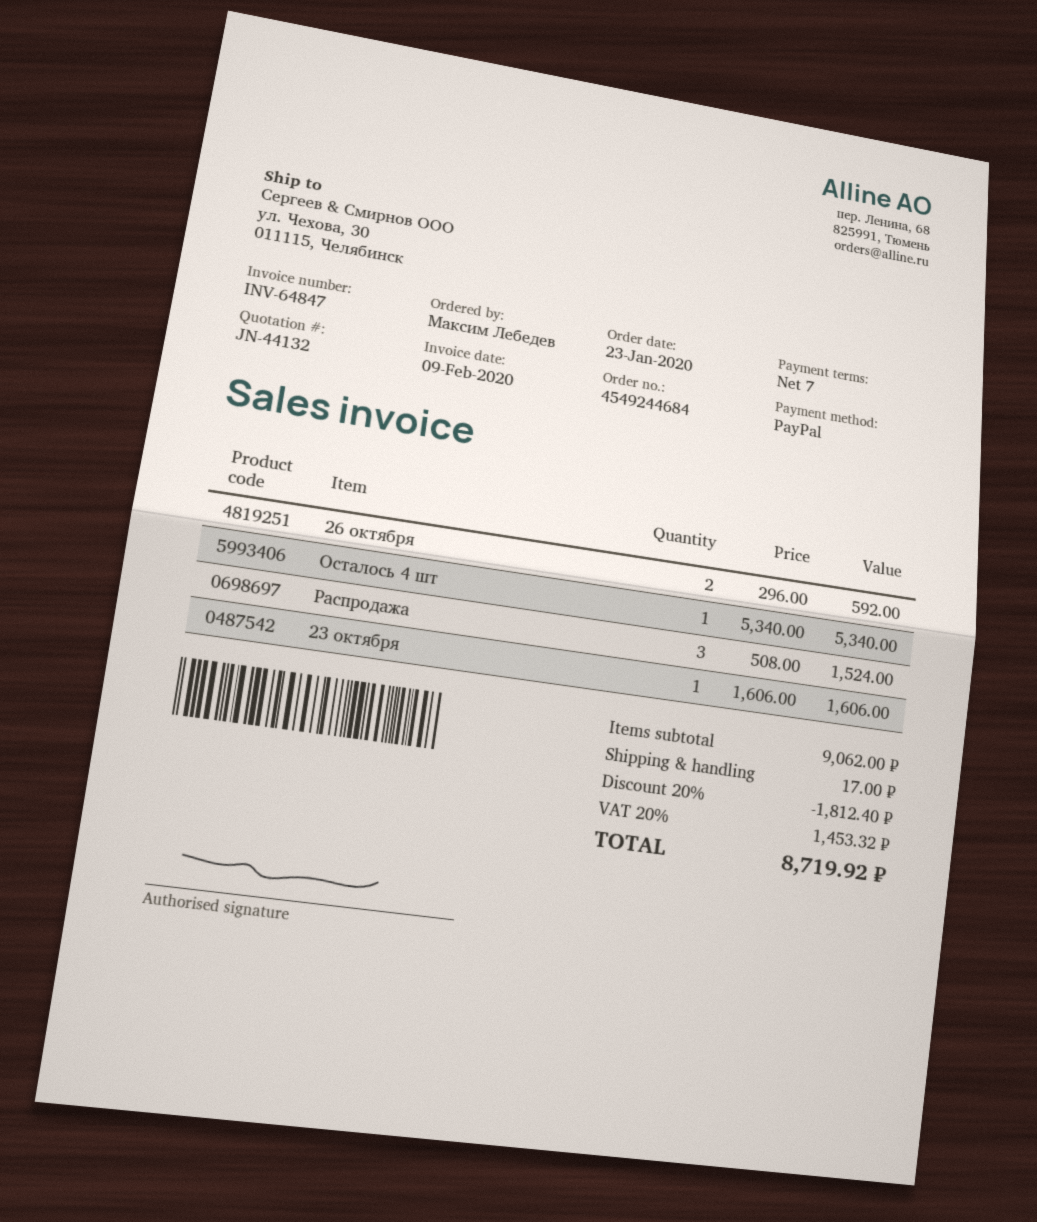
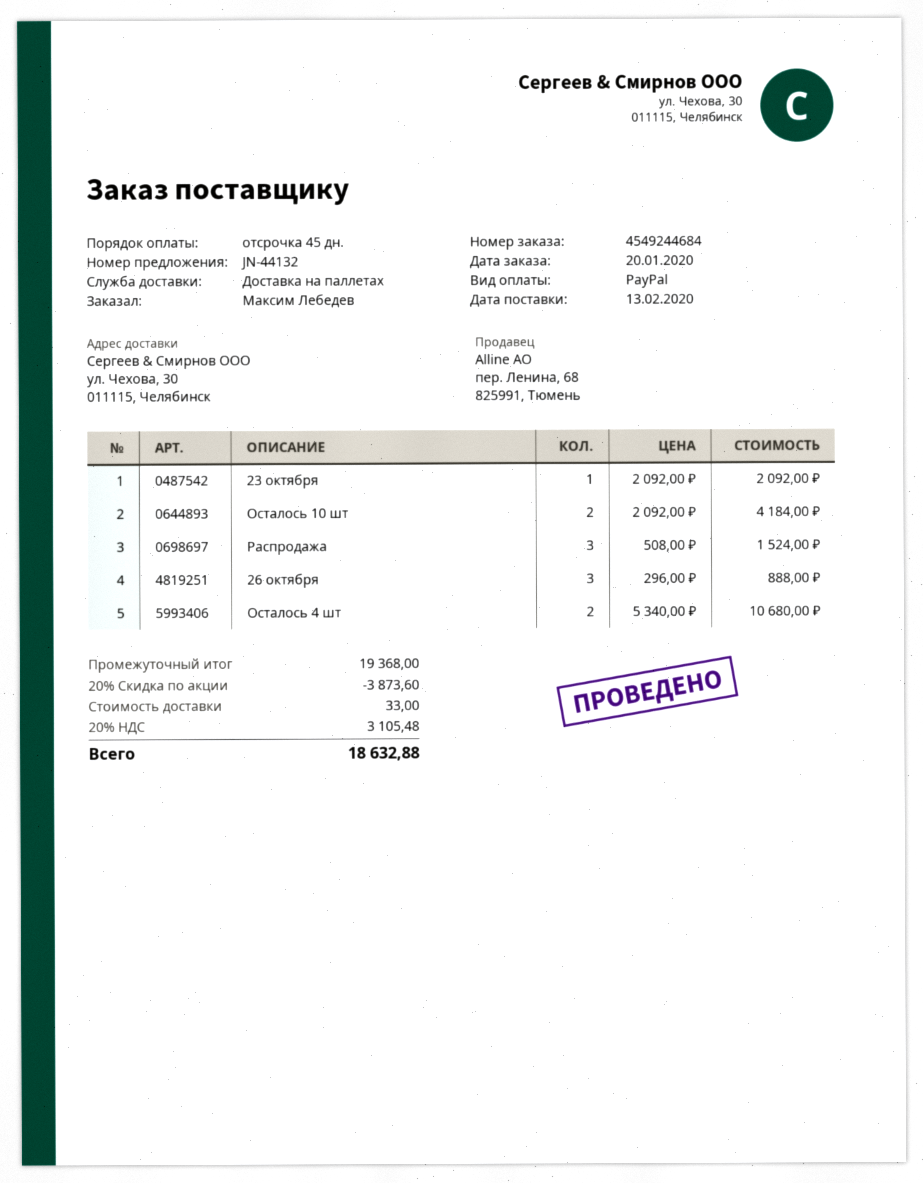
order date: 2020-01-23 -> 2020-01-20
payment terms: 7 days -> 45 days
26 октября: 2 x 296.00 = 592.00 -> 3 x 296.00 = 888.00
Осталось 4 шт: 1 x 5340.00 = 5340.00 -> 2 x 5340.00 = 10680.00
23 октября: 1 x 1606.00 = 1606.00 -> 1 x 2092.00 = 2092.00
Осталось 10 шт: none -> 2 x 2092.00 = 4184.00
subtotal: 9062.00 -> 19368.00
discount: 20% = 1812.40 -> 20% = 3873.60
shipping: 17.00 -> 33.00
tax: 20% = 1453.32 -> 20% = 3105.48
total: 8719.92 -> 18632.88

